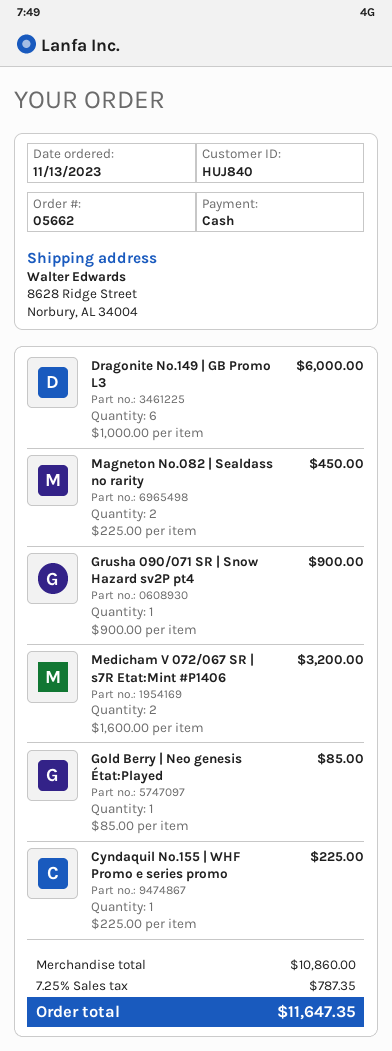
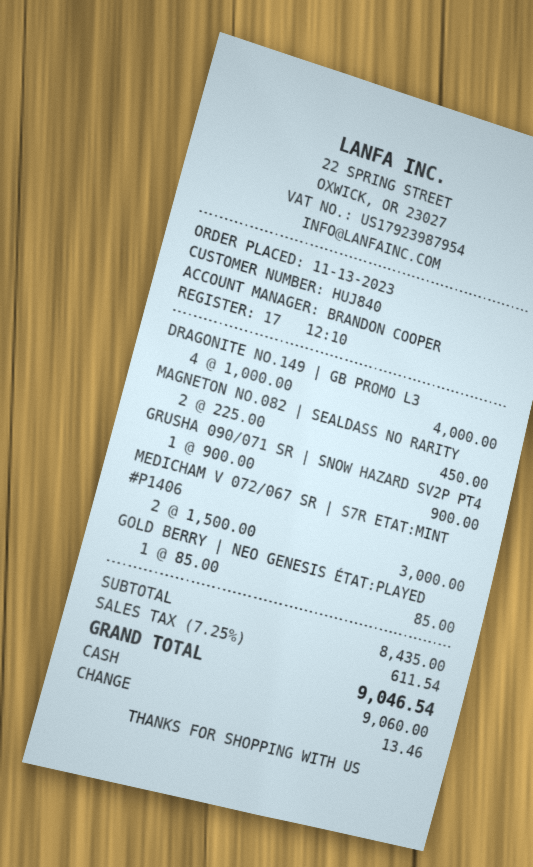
Dragonite No.149 | GB Promo L3: 6 x 1000.00 = 6000.00 -> 4 x 1000.00 = 4000.00
Medicham V 072/067 SR | s7R Etat:Mint #P1406: 2 x 1600.00 = 3200.00 -> 2 x 1500.00 = 3000.00
Cyndaquil No.155 | WHF Promo e series promo: 1 x 225.00 = 225.00 -> none
subtotal: 10860.00 -> 8435.00
tax: 7.25% = 787.35 -> 7.25% = 611.54
total: 11647.35 -> 9046.54

